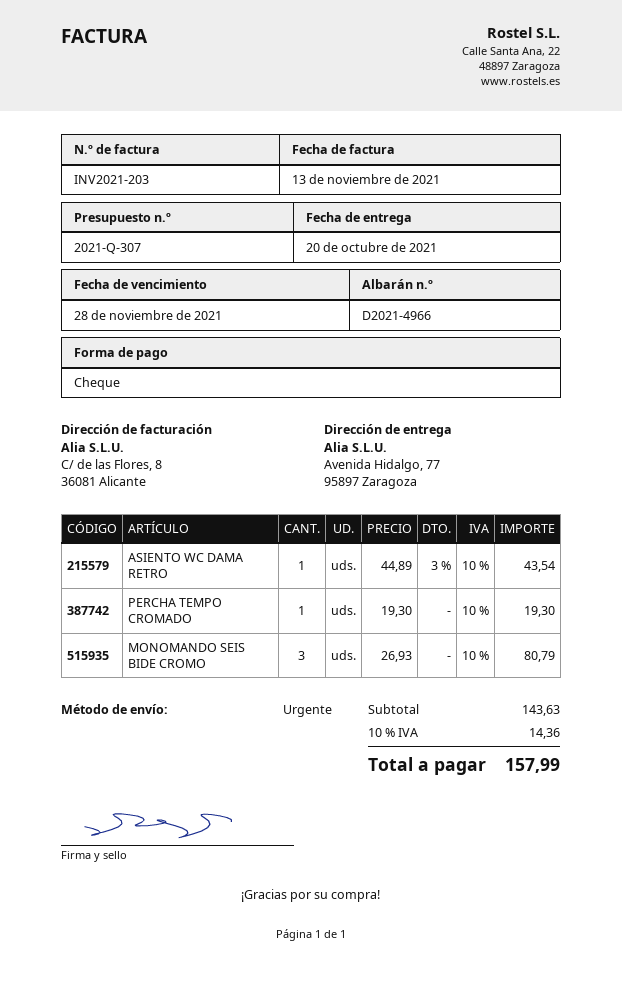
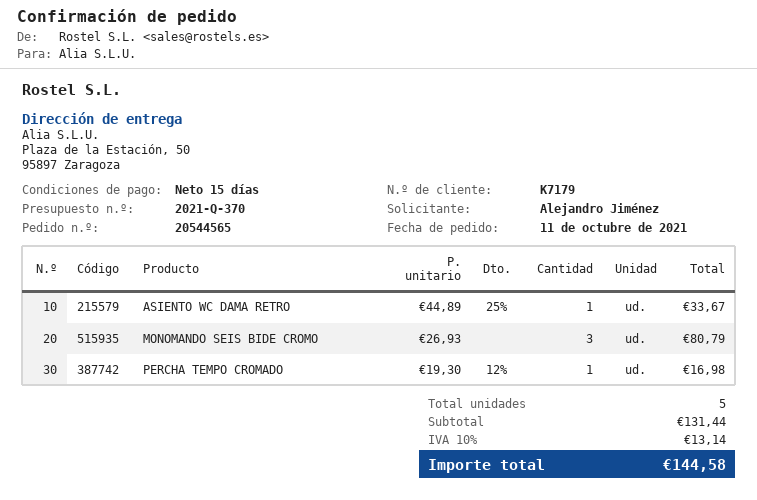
quote number: 2021-Q-307 -> 2021-Q-370
ship to: Avenida Hidalgo, 77, 95897 Zaragoza -> Plaza de la Estación, 50, 95897 Zaragoza
ASIENTO WC DAMA RETRO: 1 x 44.89 - 3% = 43.54 -> 1 x 44.89 - 25% = 33.67
PERCHA TEMPO CROMADO: 1 x 19.30 = 19.30 -> 1 x 19.30 - 12% = 16.98
subtotal: 143.63 -> 131.44
tax: 10% = 14.36 -> 10% = 13.14
total: 157.99 -> 144.58

